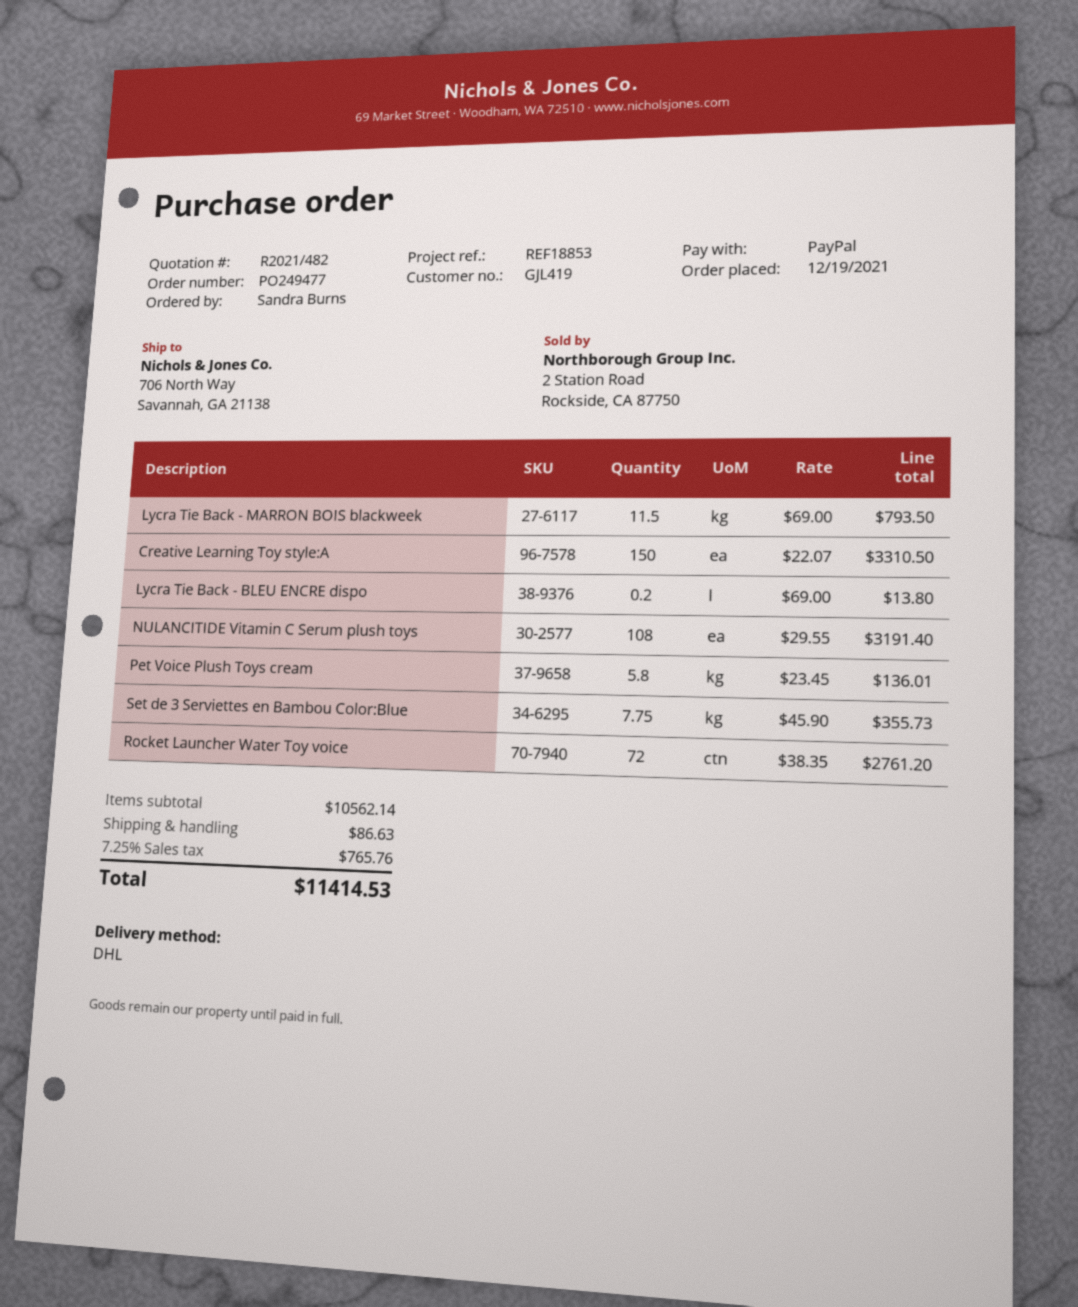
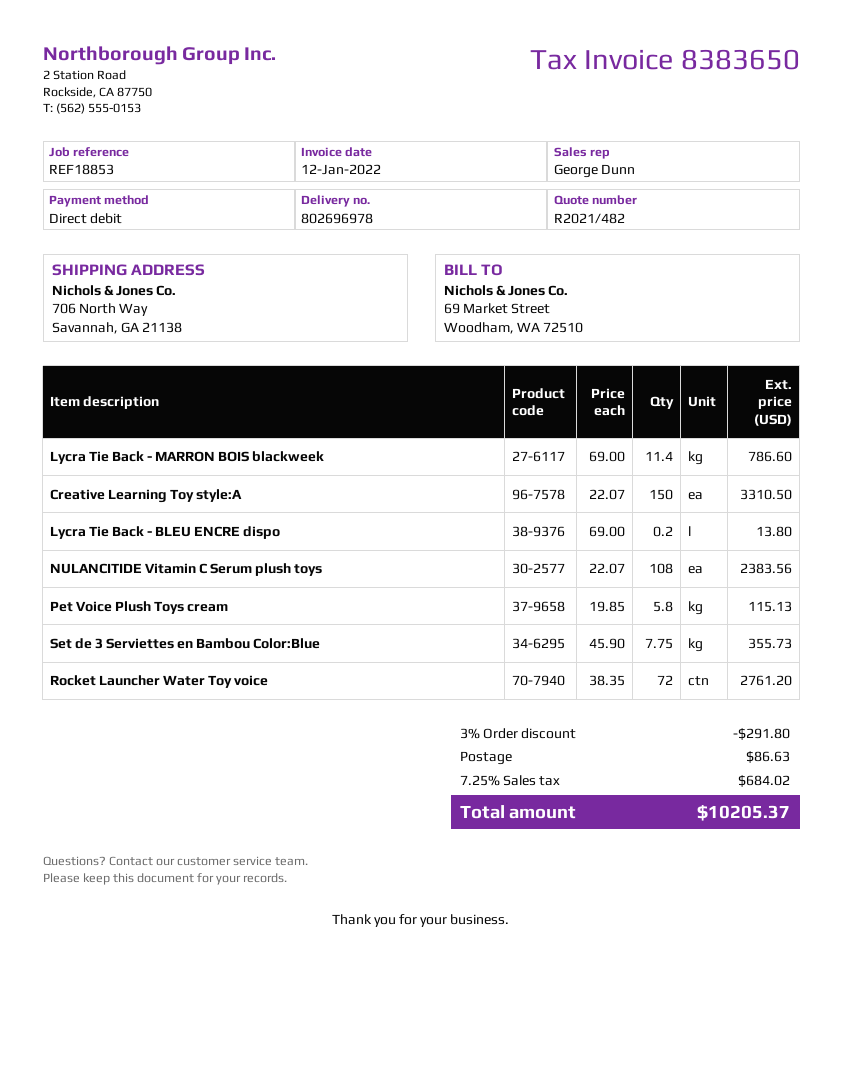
payment method: PayPal -> direct debit
Lycra Tie Back - MARRON BOIS blackweek: 11.5 x 69.00 = 793.50 -> 11.4 x 69.00 = 786.60
NULANCITIDE Vitamin C Serum plush toys: 108 x 29.55 = 3191.40 -> 108 x 22.07 = 2383.56
Pet Voice Plush Toys cream: 5.8 x 23.45 = 136.01 -> 5.8 x 19.85 = 115.13
discount: none -> 3% = 291.80
tax: 7.25% = 765.76 -> 7.25% = 684.02
total: 11414.53 -> 10205.37

